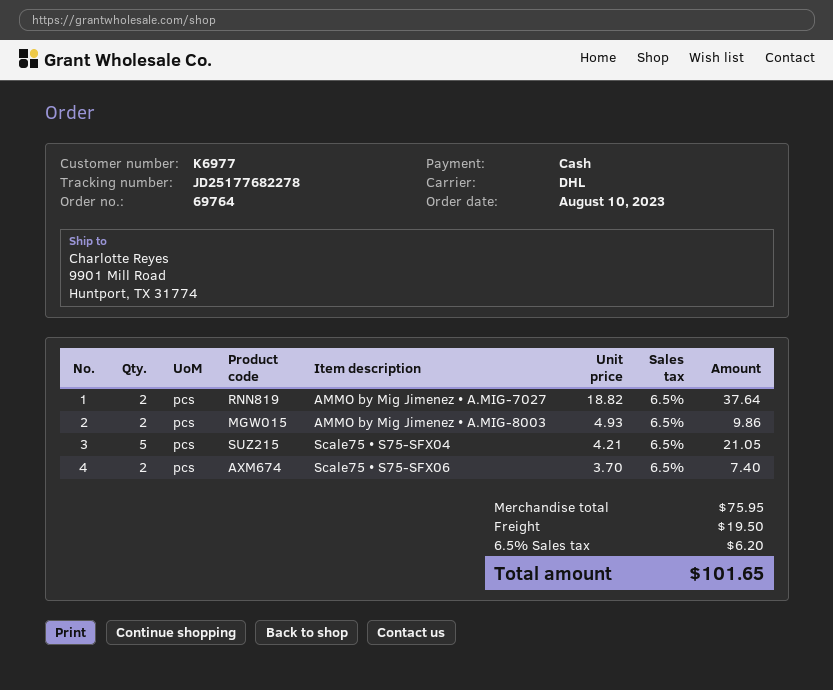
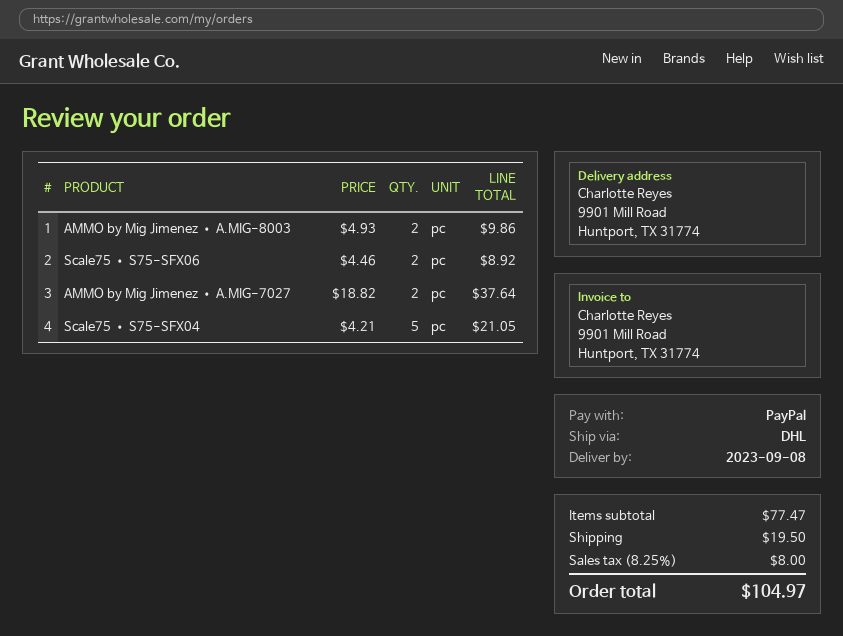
payment method: cash -> PayPal
Scale75 • S75-SFX06: 2 x 3.70 = 7.40 -> 2 x 4.46 = 8.92
subtotal: 75.95 -> 77.47
tax: 6.5% = 6.20 -> 8.25% = 8.00
total: 101.65 -> 104.97

